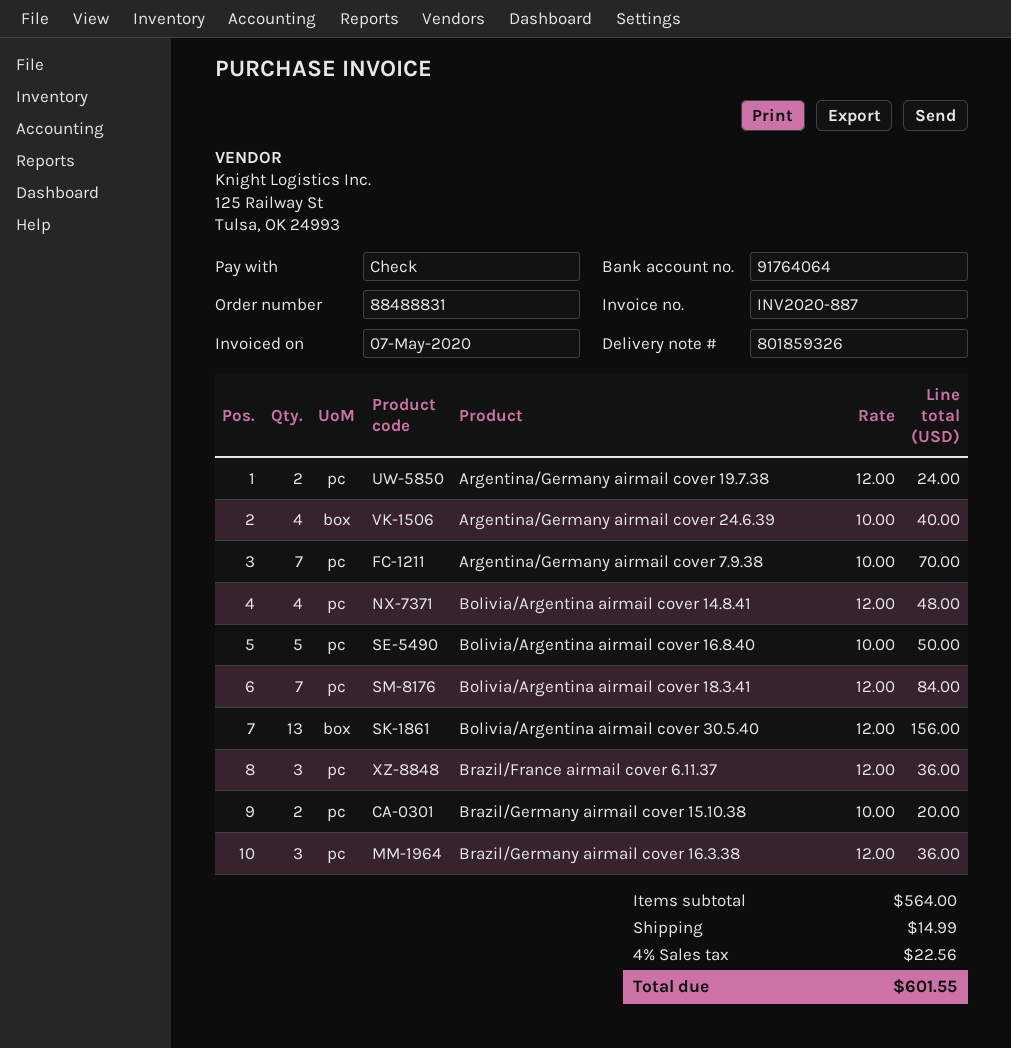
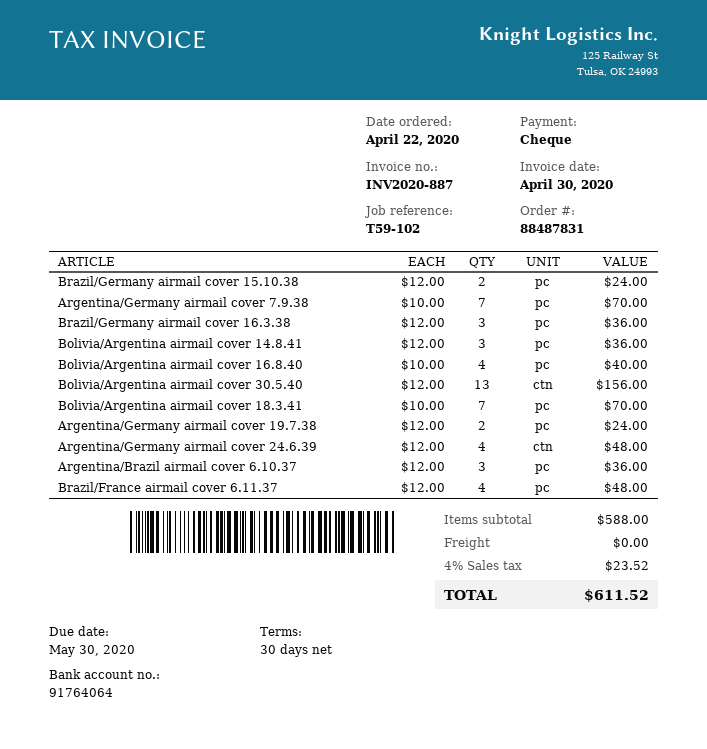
order number: 88488831 -> 88487831
invoice date: 2020-05-07 -> 2020-04-30
Argentina/Germany airmail cover 24.6.39: 4 x 10.00 = 40.00 -> 4 x 12.00 = 48.00
Bolivia/Argentina airmail cover 14.8.41: 4 x 12.00 = 48.00 -> 3 x 12.00 = 36.00
Bolivia/Argentina airmail cover 16.8.40: 5 x 10.00 = 50.00 -> 4 x 10.00 = 40.00
Bolivia/Argentina airmail cover 18.3.41: 7 x 12.00 = 84.00 -> 7 x 10.00 = 70.00
Brazil/France airmail cover 6.11.37: 3 x 12.00 = 36.00 -> 4 x 12.00 = 48.00
Brazil/Germany airmail cover 15.10.38: 2 x 10.00 = 20.00 -> 2 x 12.00 = 24.00
Argentina/Brazil airmail cover 6.10.37: none -> 3 x 12.00 = 36.00
subtotal: 564.00 -> 588.00
shipping: 14.99 -> 0.00
tax: 4% = 22.56 -> 4% = 23.52
total: 601.55 -> 611.52

